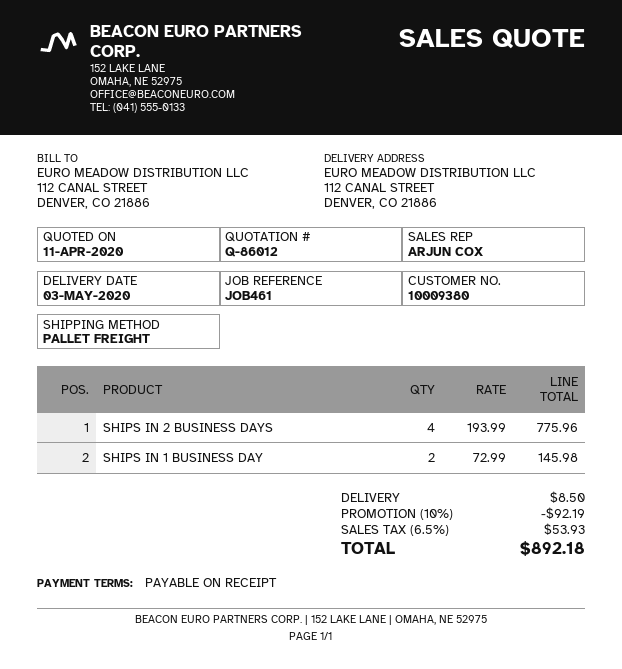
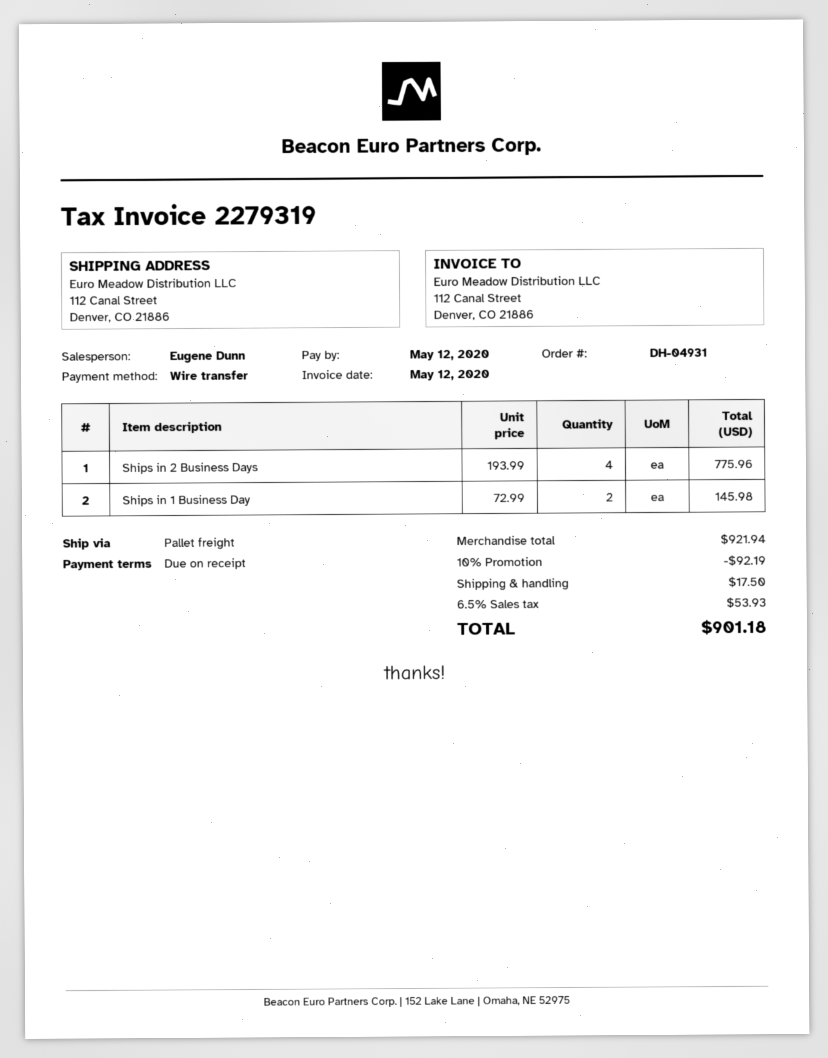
sales rep: ARJUN COX -> Eugene Dunn
shipping: 8.50 -> 17.50
total: 892.18 -> 901.18

